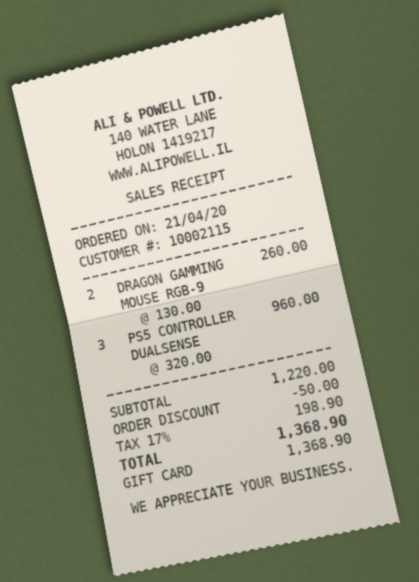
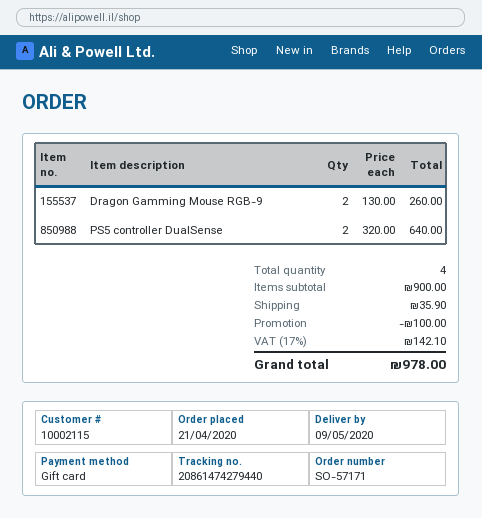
PS5 CONTROLLER DUALSENSE: 3 x 320.00 = 960.00 -> 2 x 320.00 = 640.00
subtotal: 1220.00 -> 900.00
discount: 50.00 -> 100.00
shipping: none -> 35.90
tax: 17% = 198.90 -> 17% = 142.10
total: 1368.90 -> 978.00

